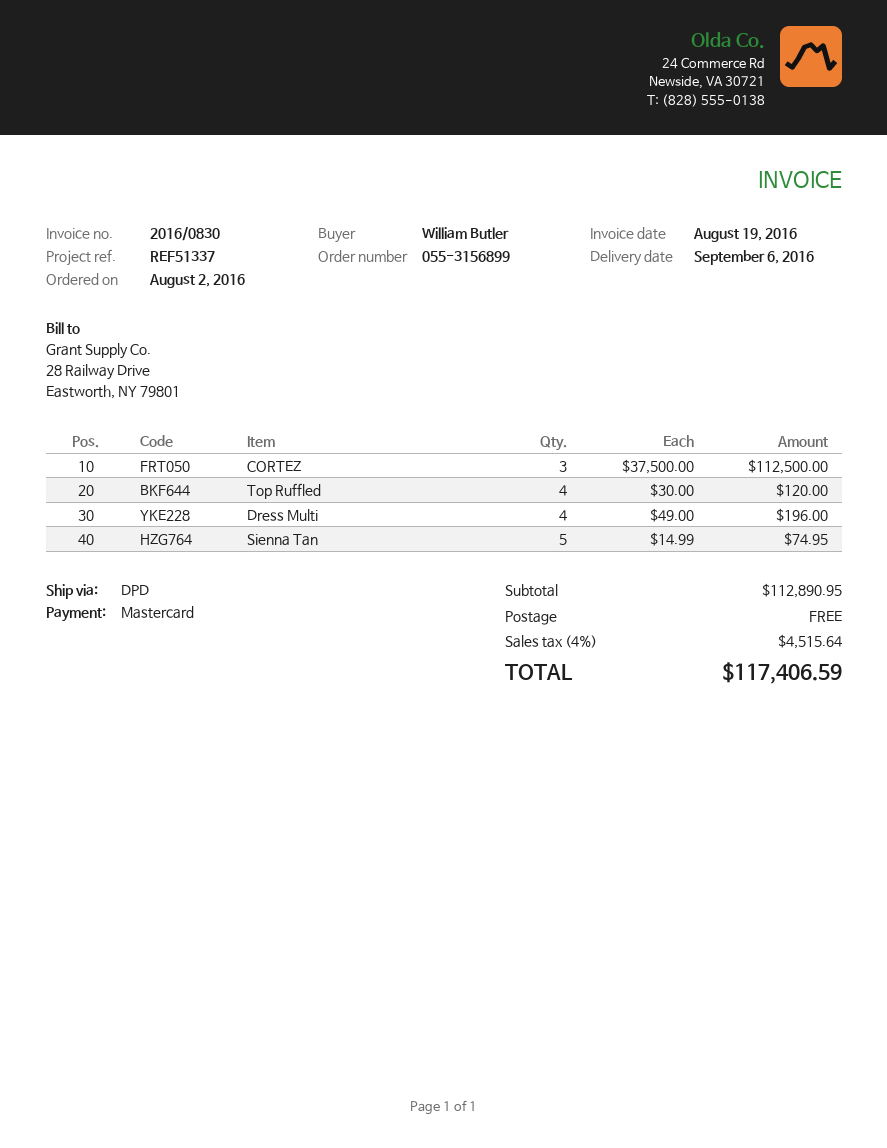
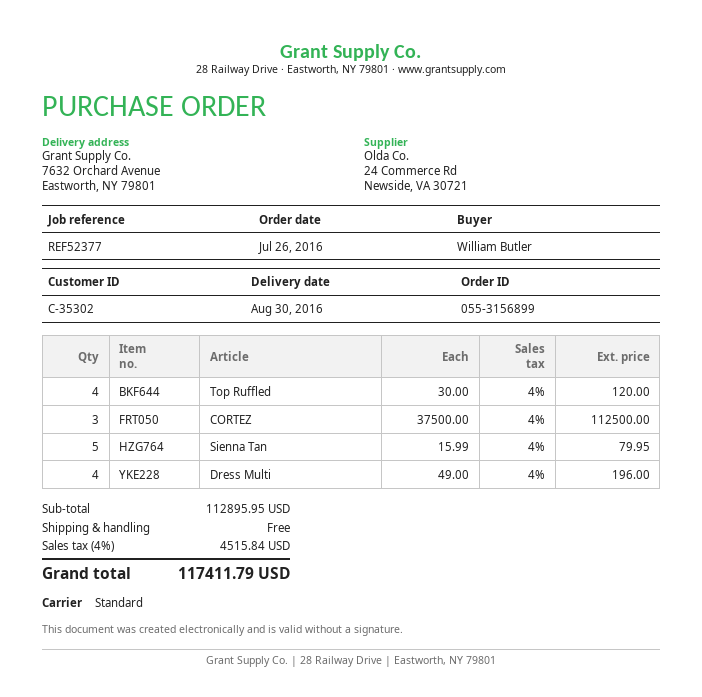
order date: 2016-08-02 -> 2016-07-26
delivery date: 2016-09-06 -> 2016-08-30
reference: REF51337 -> REF52377
shipping method: DPD -> standard
Sienna Tan: 5 x 14.99 = 74.95 -> 5 x 15.99 = 79.95
subtotal: 112890.95 -> 112895.95
tax: 4% = 4515.64 -> 4% = 4515.84
total: 117406.59 -> 117411.79

